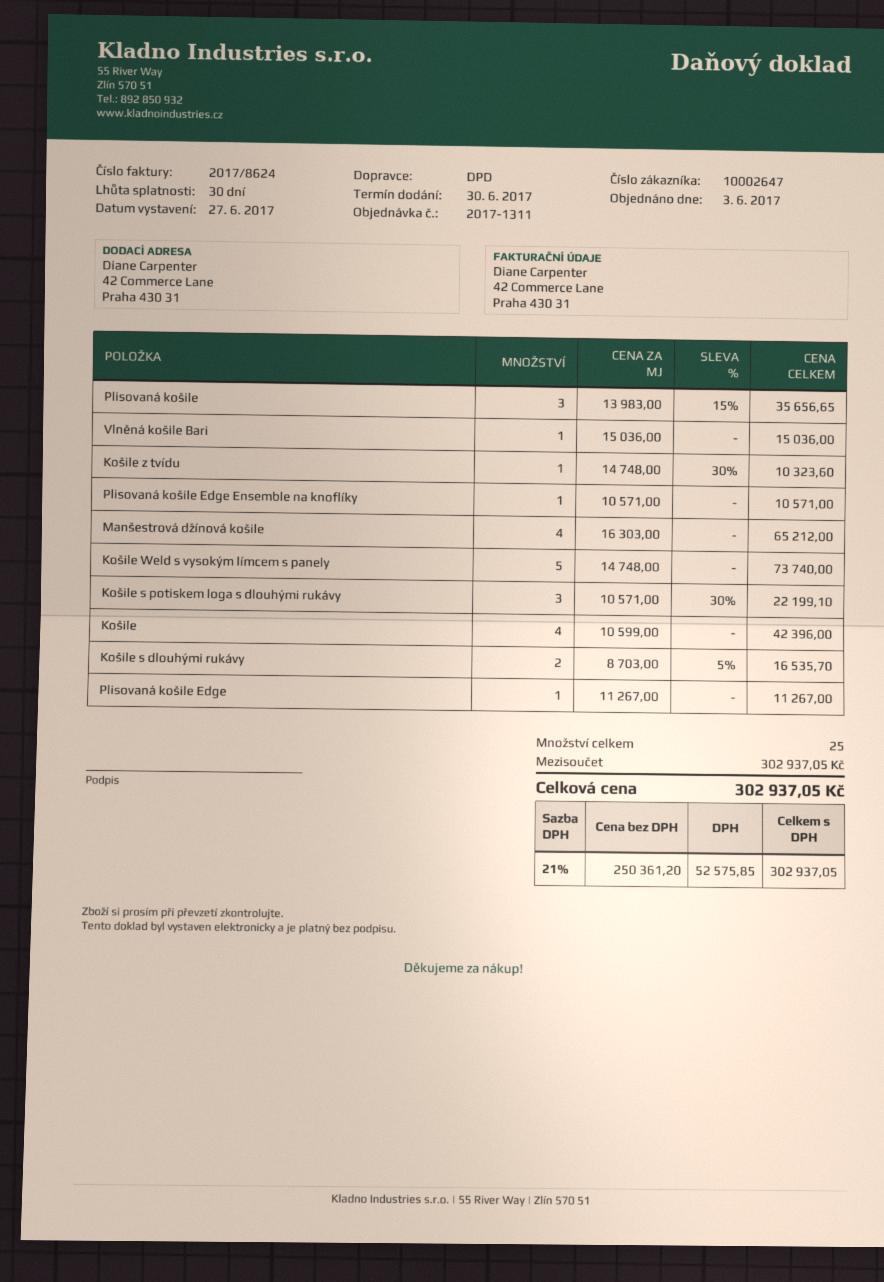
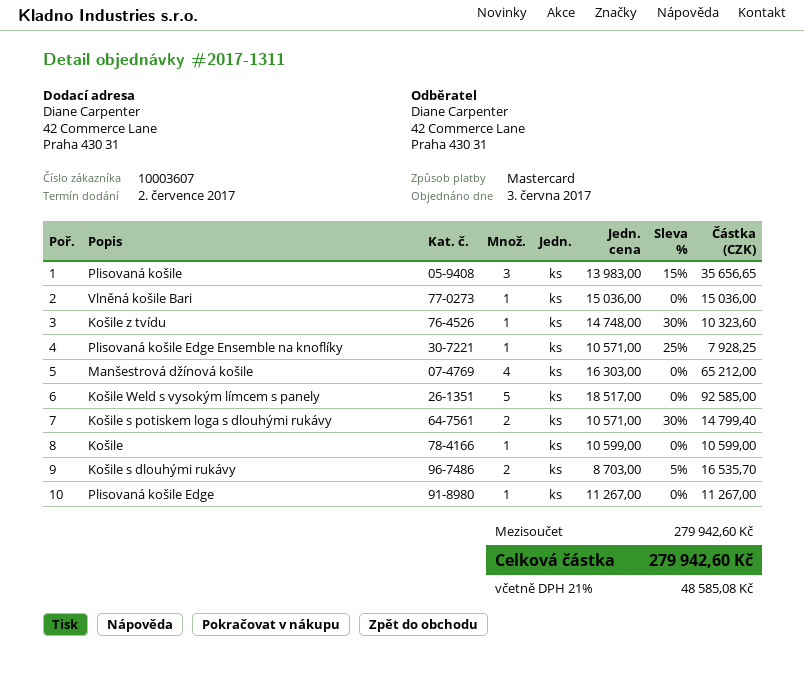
delivery date: 2017-06-30 -> 2017-07-02
customer number: 10002647 -> 10003607
Plisovaná košile Edge Ensemble na knoflíky: 1 x 10571.00 = 10571.00 -> 1 x 10571.00 - 25% = 7928.25
Košile Weld s vysokým límcem s panely: 5 x 14748.00 = 73740.00 -> 5 x 18517.00 = 92585.00
Košile s potiskem loga s dlouhými rukávy: 3 x 10571.00 - 30% = 22199.10 -> 2 x 10571.00 - 30% = 14799.40
Košile: 4 x 10599.00 = 42396.00 -> 1 x 10599.00 = 10599.00
subtotal: 302937.05 -> 279942.60
tax: 21% = 52575.85 -> 21% = 48585.08
total: 302937.05 -> 279942.60

